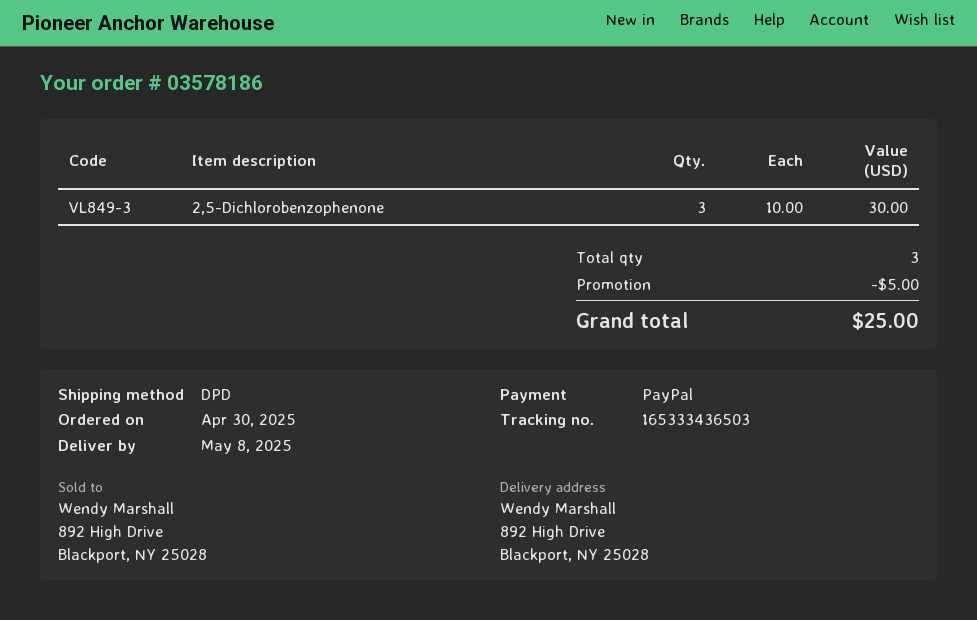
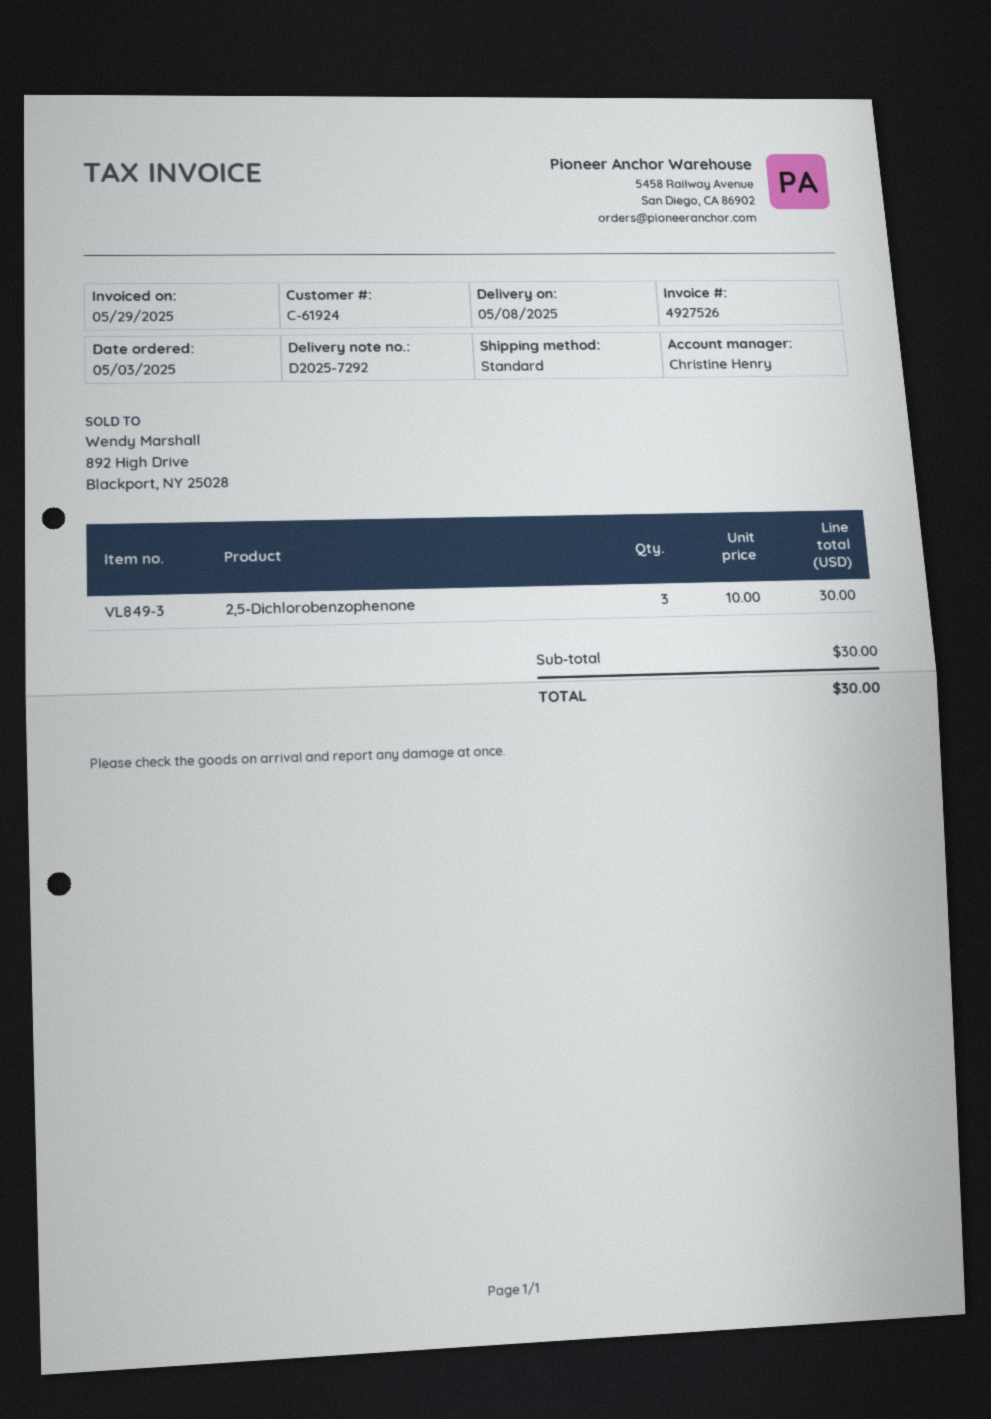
order date: 2025-04-30 -> 2025-05-03
shipping method: DPD -> standard
discount: 5.00 -> none
total: 25.00 -> 30.00

